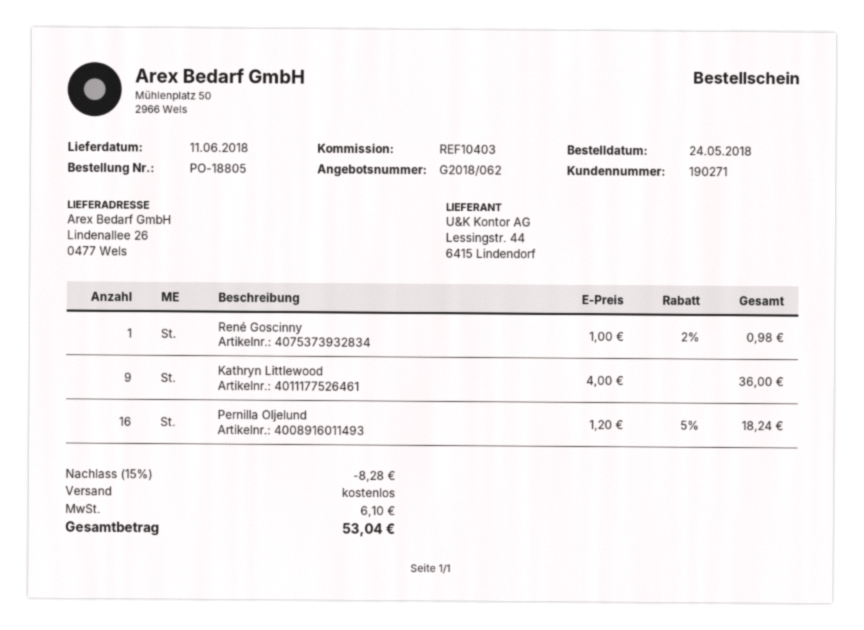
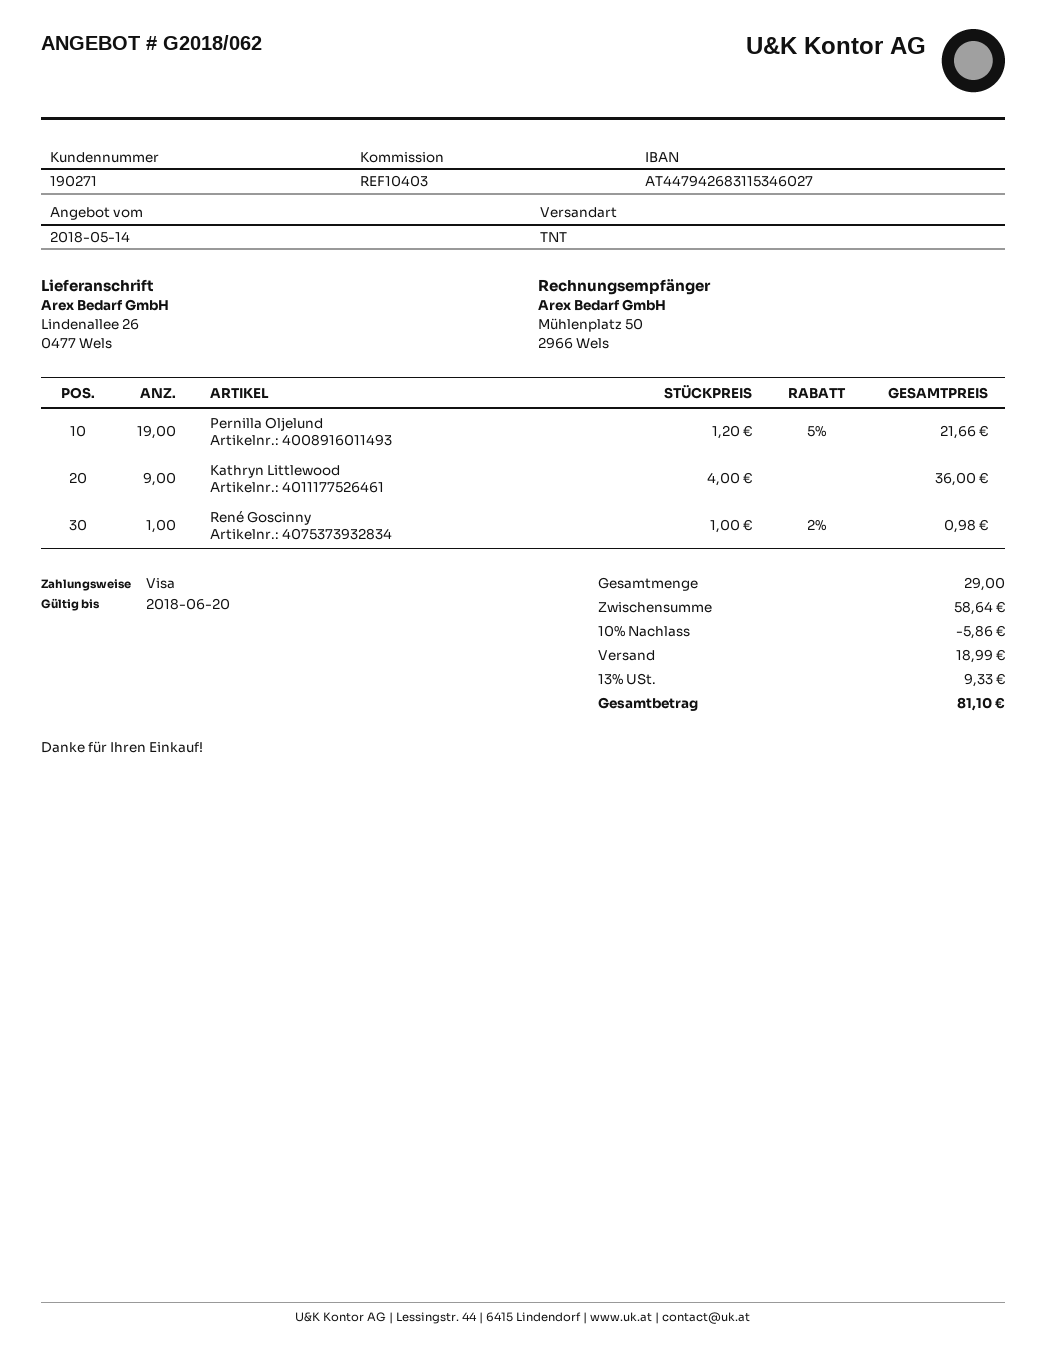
Pernilla Oljelund: 16 x 1.20 - 5% = 18.24 -> 19 x 1.20 - 5% = 21.66
discount: 15% = 8.28 -> 10% = 5.86
shipping: 0.00 -> 18.99
tax: 6.10 -> 9.33
total: 53.04 -> 81.10

